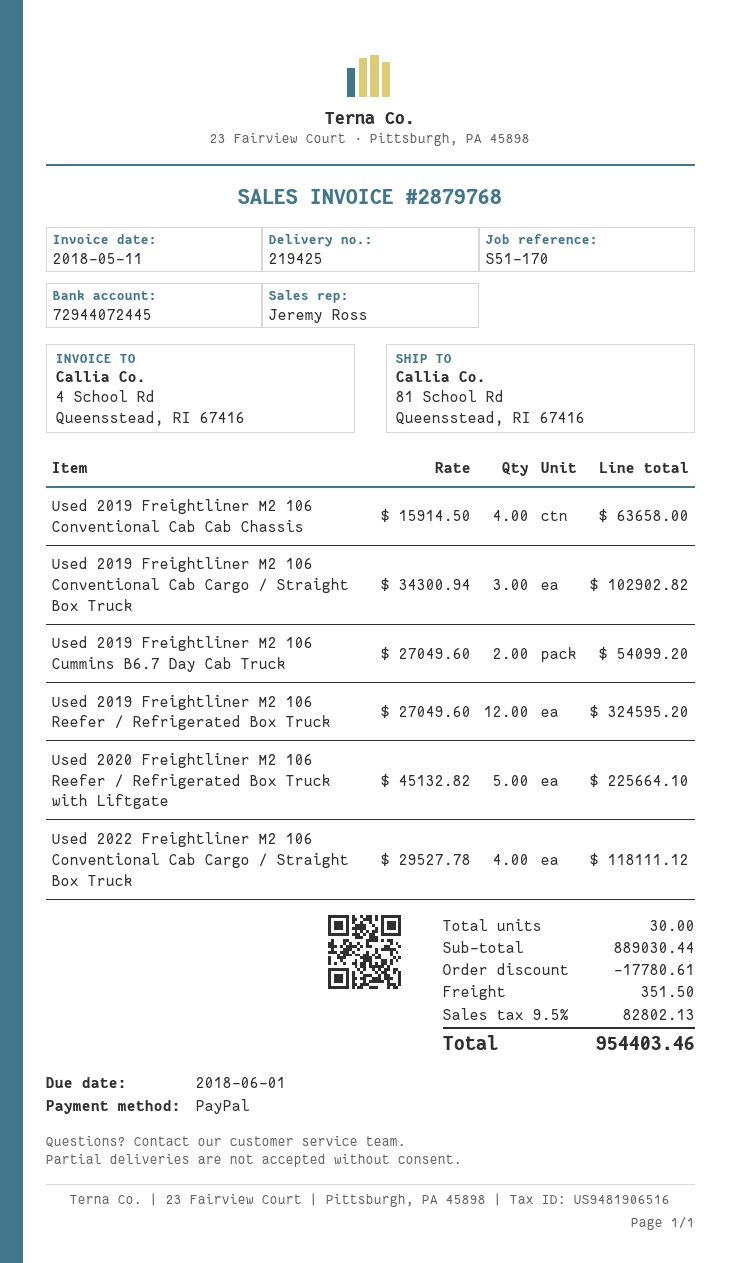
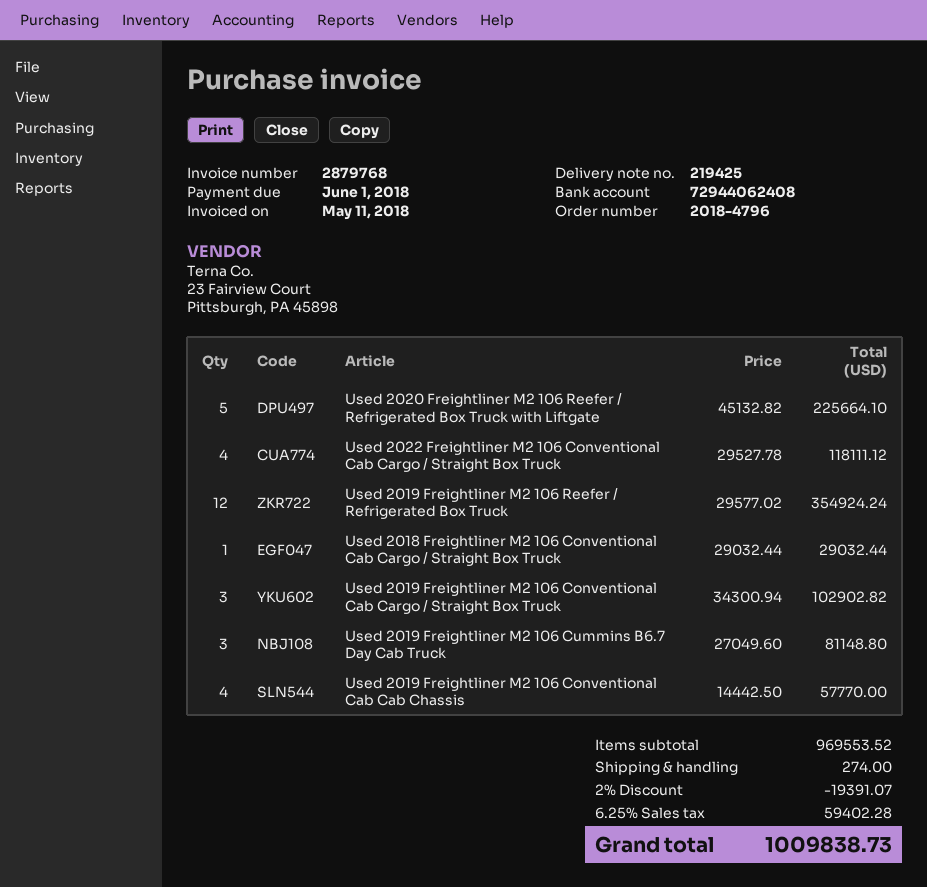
bank account: 72944072445 -> 72944062408
Used 2019 Freightliner M2 106 Conventional Cab Cab Chassis: 4 x 15914.50 = 63658.00 -> 4 x 14442.50 = 57770.00
Used 2019 Freightliner M2 106 Cummins B6.7 Day Cab Truck: 2 x 27049.60 = 54099.20 -> 3 x 27049.60 = 81148.80
Used 2019 Freightliner M2 106 Reefer / Refrigerated Box Truck: 12 x 27049.60 = 324595.20 -> 12 x 29577.02 = 354924.24
Used 2018 Freightliner M2 106 Conventional Cab Cargo / Straight Box Truck: none -> 1 x 29032.44 = 29032.44
subtotal: 889030.44 -> 969553.52
discount: 17780.61 -> 19391.07
shipping: 351.50 -> 274.00
tax: 9.5% = 82802.13 -> 6.25% = 59402.28
total: 954403.46 -> 1009838.73

